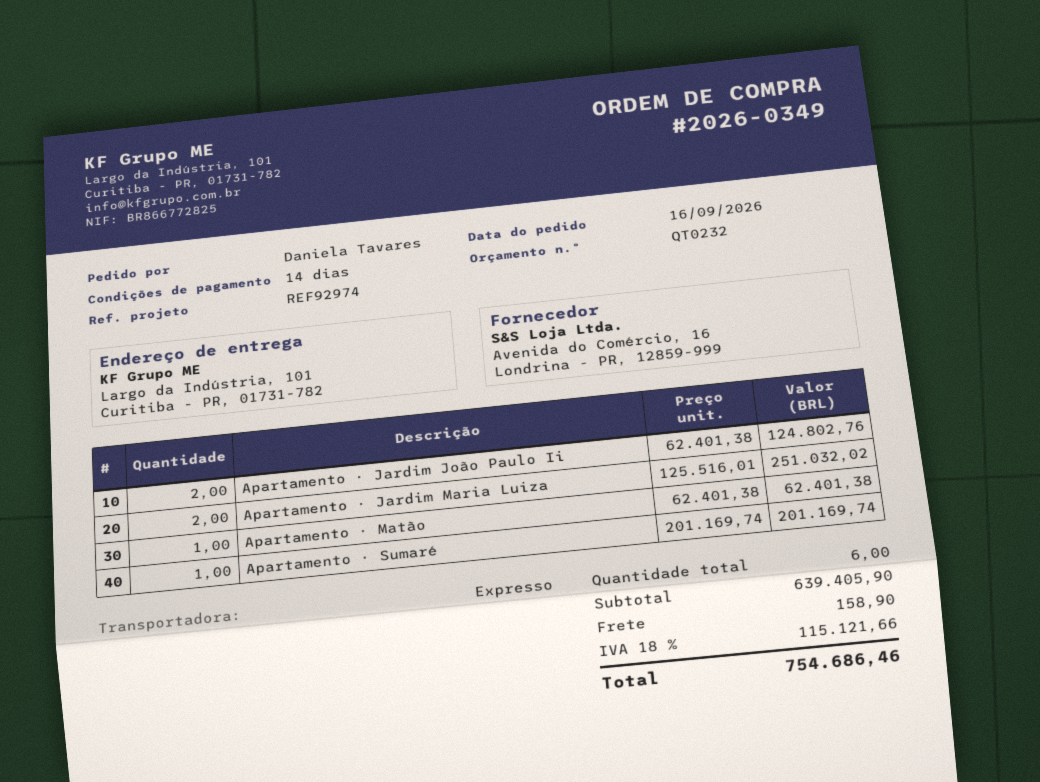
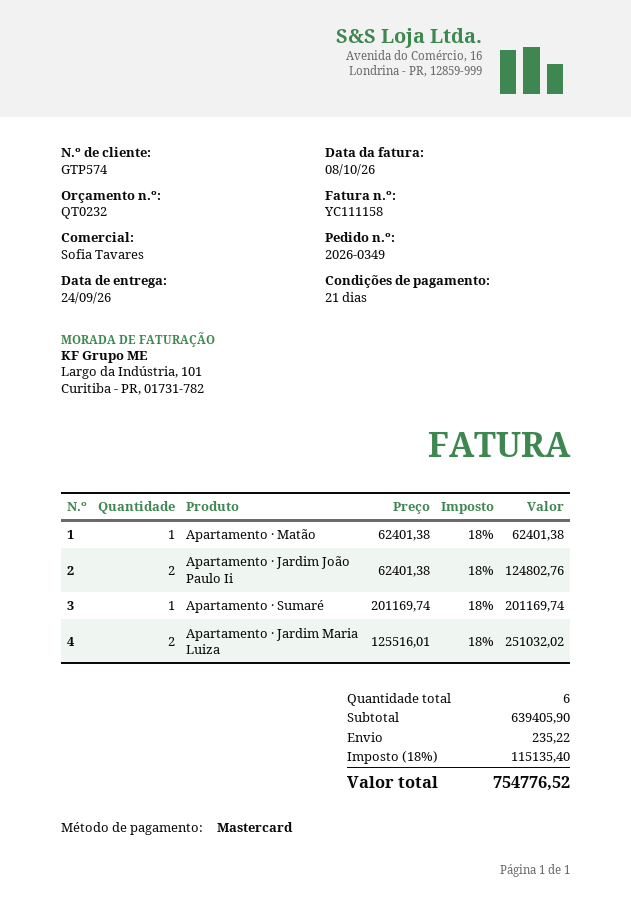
payment terms: 14 days -> 21 days
shipping: 158.90 -> 235.22
tax: 18% = 115121.66 -> 18% = 115135.40
total: 754686.46 -> 754776.52

